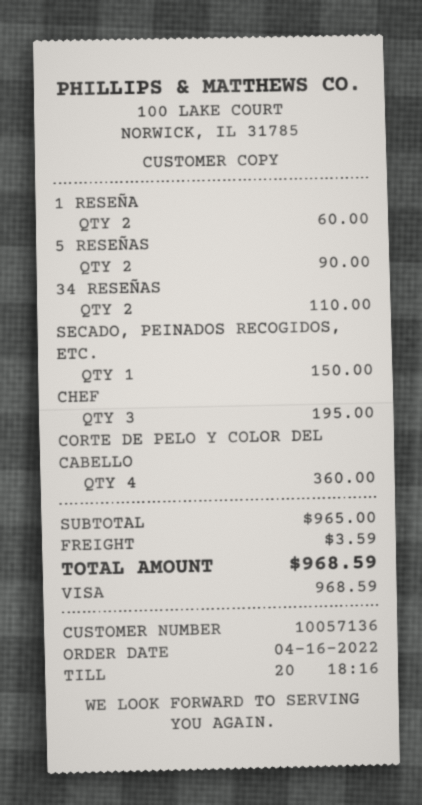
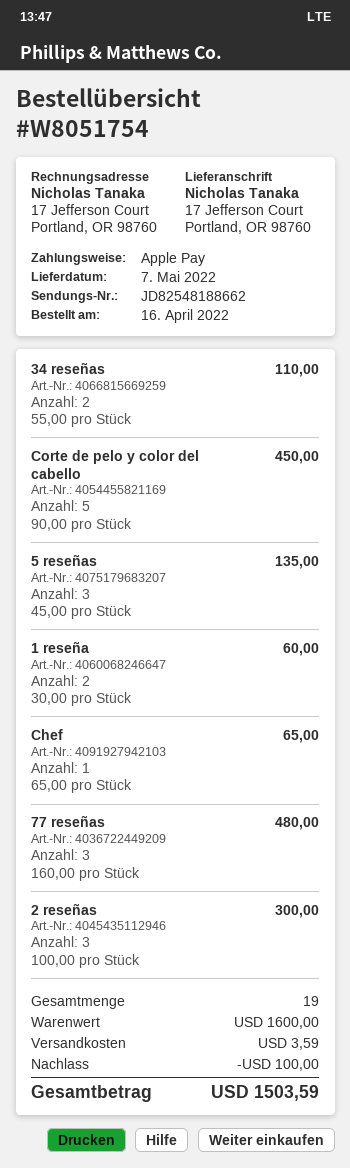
payment method: Visa -> Apple Pay
5 RESEÑAS: 2 for 90.00 -> 3 for 135.00
SECADO, PEINADOS RECOGIDOS, ETC.: 1 for 150.00 -> none
CHEF: 3 for 195.00 -> 1 for 65.00
CORTE DE PELO Y COLOR DEL CABELLO: 4 for 360.00 -> 5 for 450.00
77 reseñas: none -> 3 for 480.00
2 reseñas: none -> 3 for 300.00
subtotal: 965.00 -> 1600.00
discount: none -> 100.00
total: 968.59 -> 1503.59

